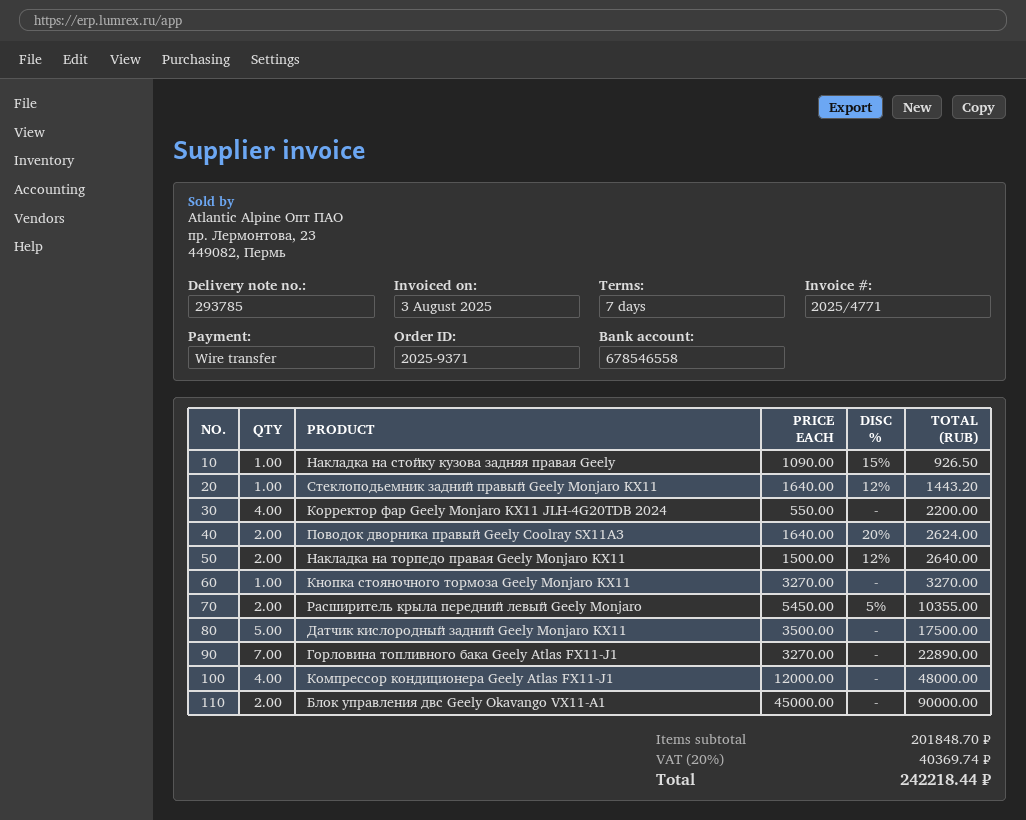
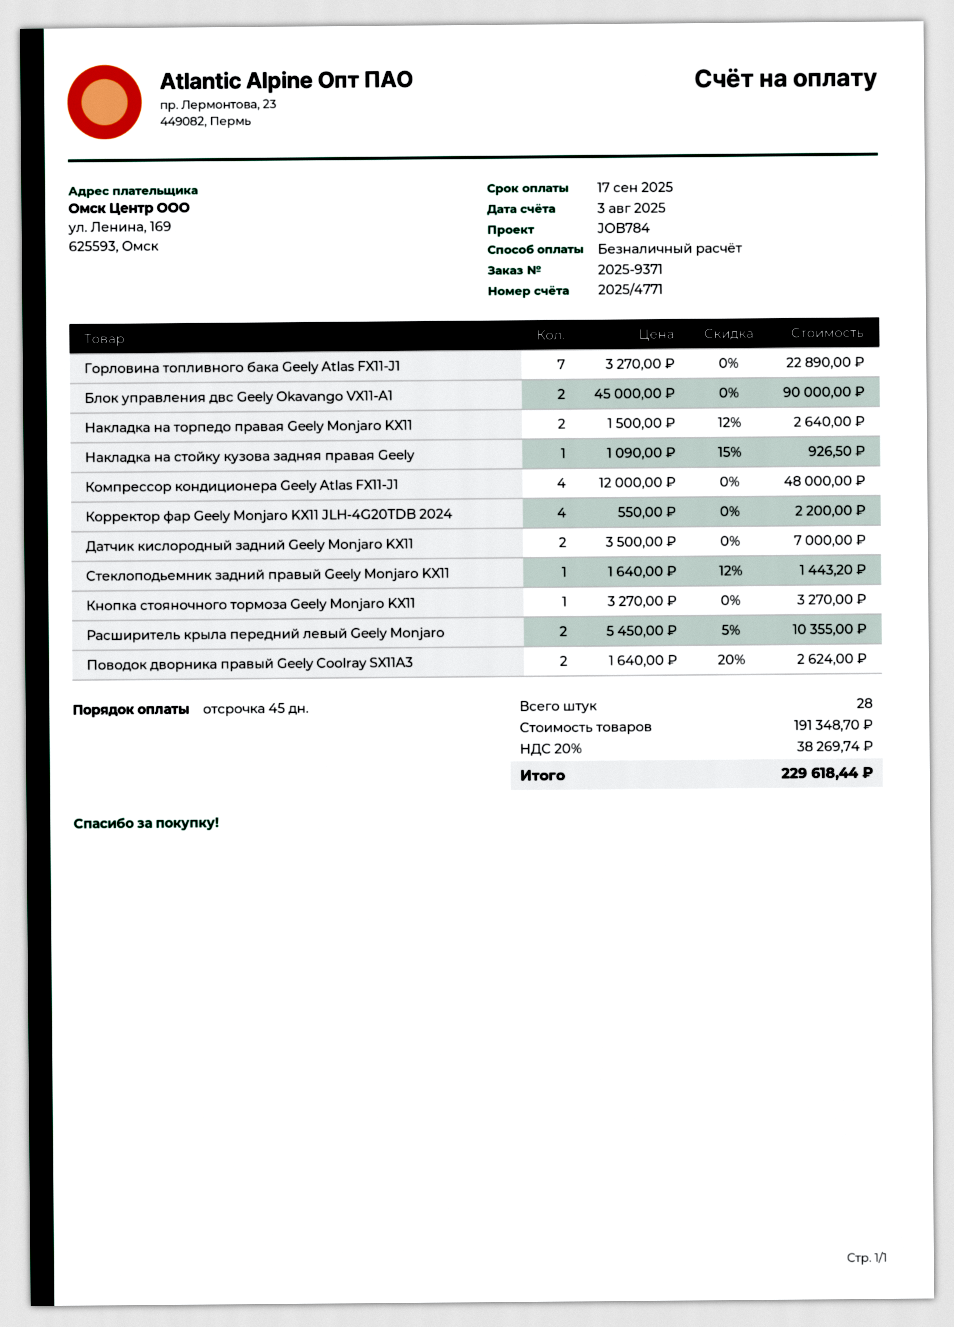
payment terms: 7 days -> 45 days
Датчик кислородный задний Geely Monjaro KX11: 5 x 3500.00 = 17500.00 -> 2 x 3500.00 = 7000.00
subtotal: 201848.70 -> 191348.70
tax: 20% = 40369.74 -> 20% = 38269.74
total: 242218.44 -> 229618.44

